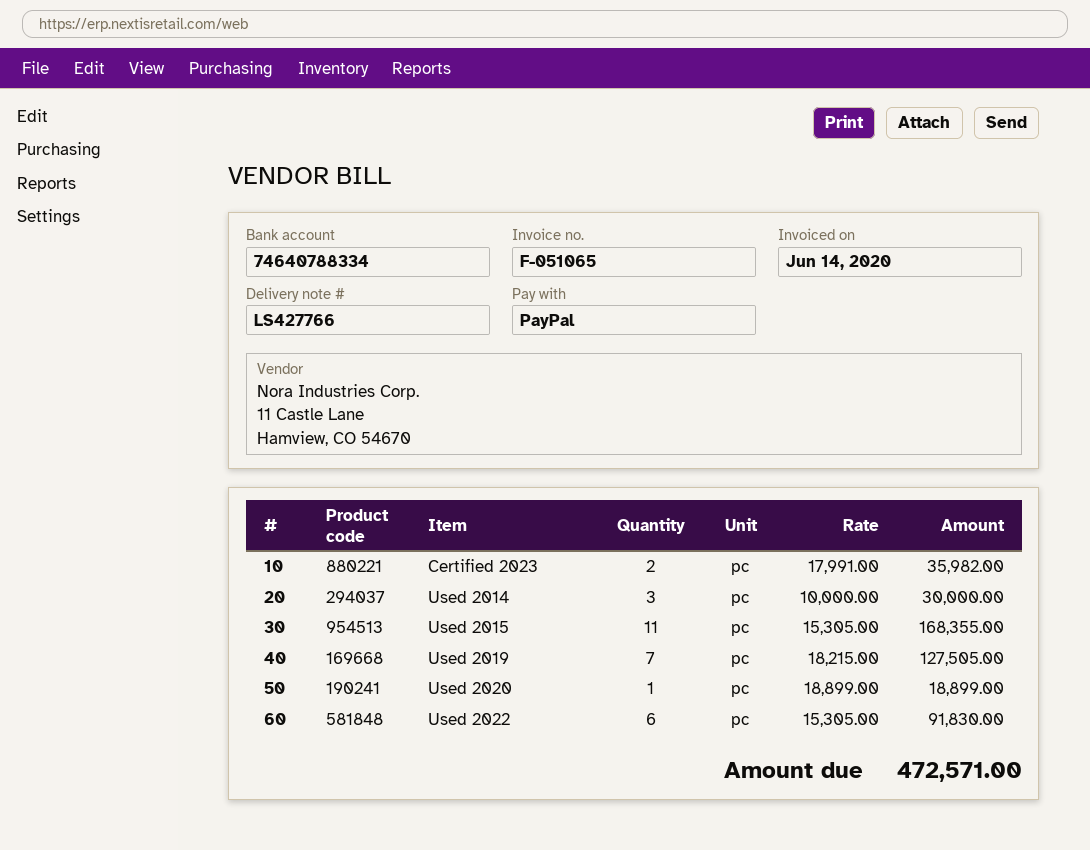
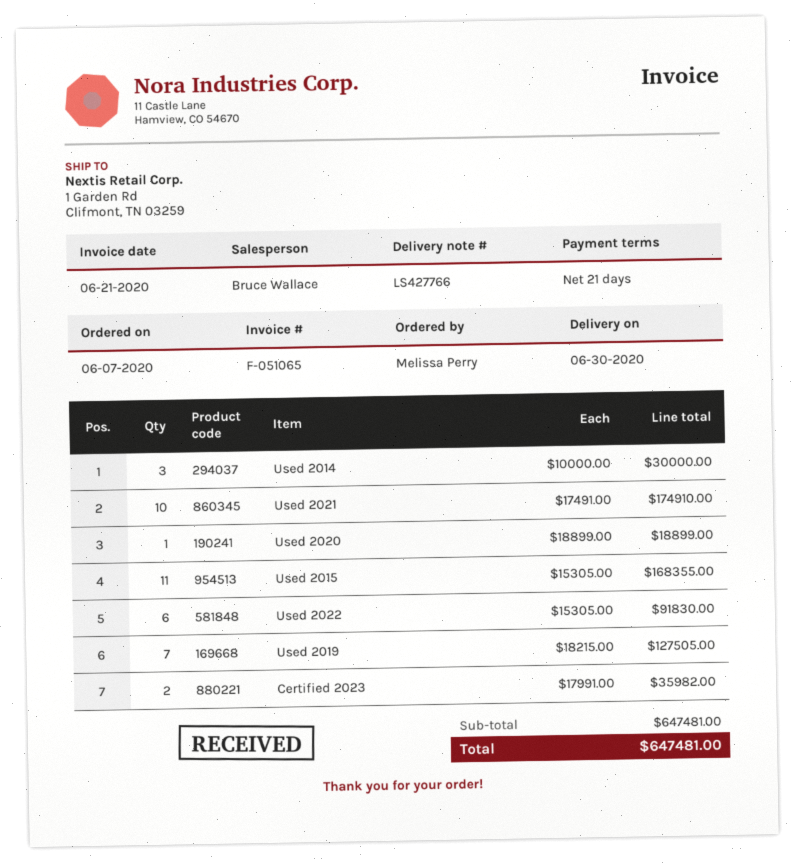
invoice date: 2020-06-14 -> 2020-06-21
Used 2021: none -> 10 x 17491.00 = 174910.00
total: 472571.00 -> 647481.00

